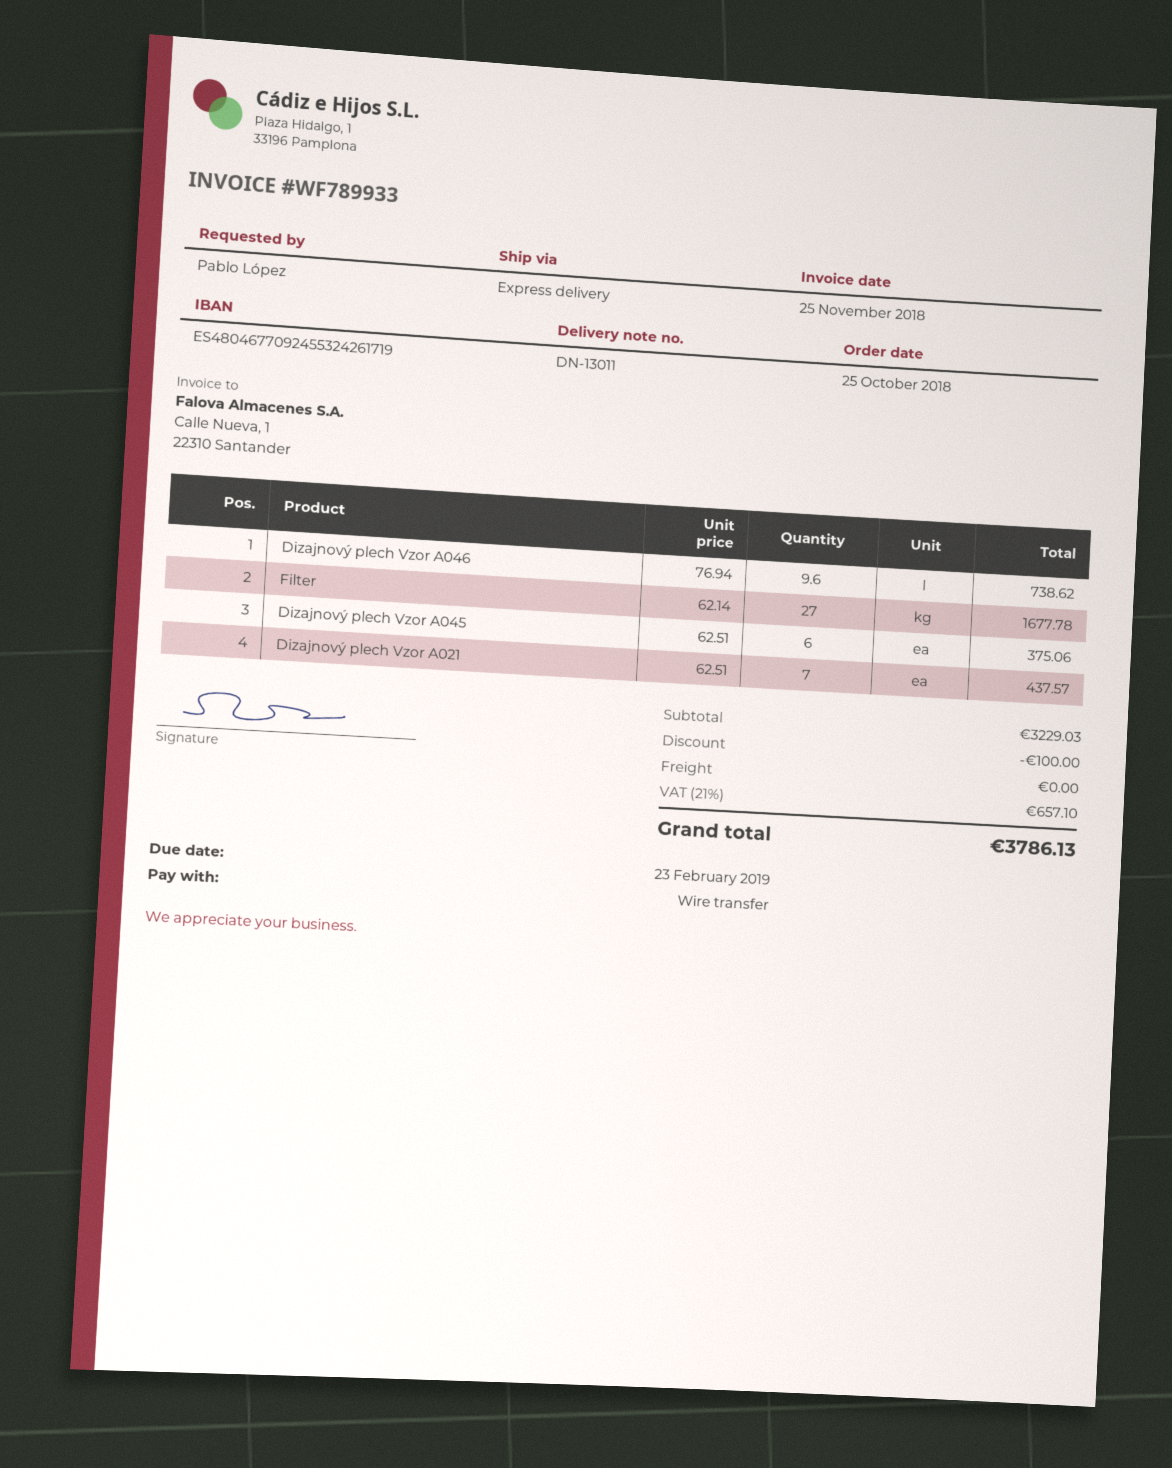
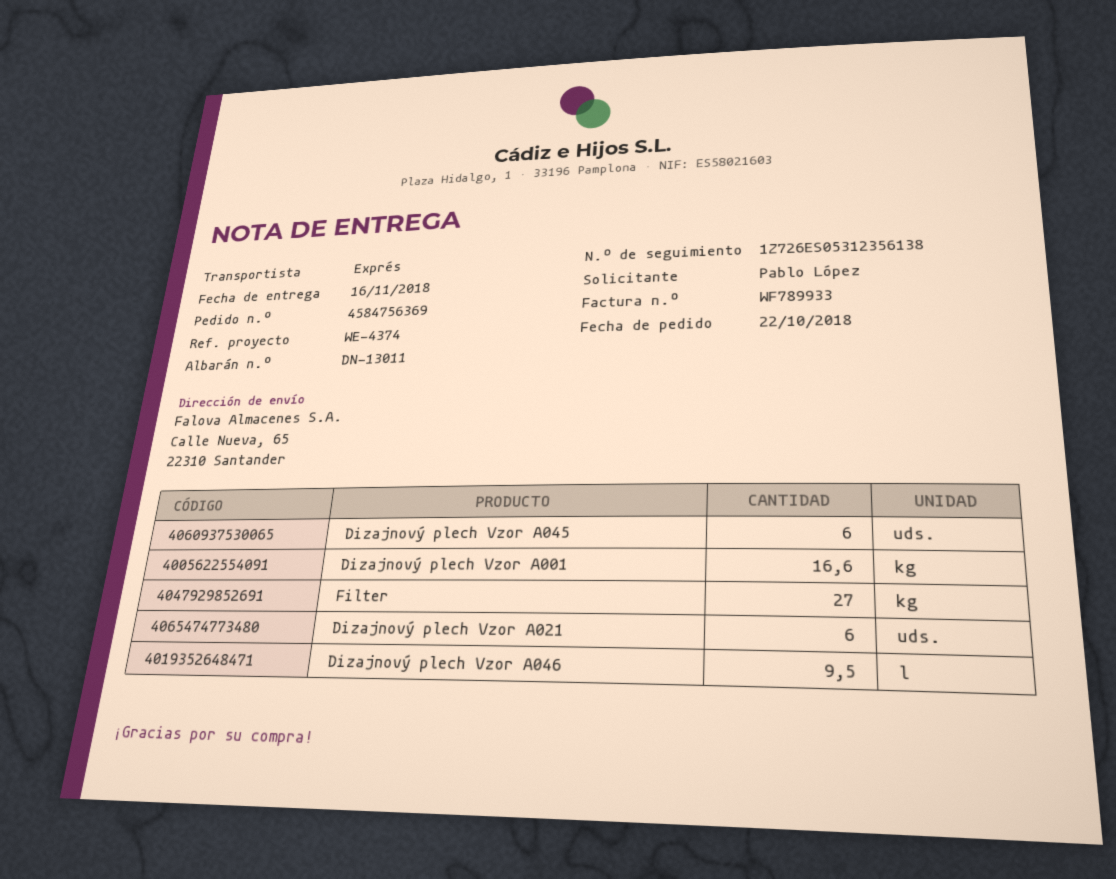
order date: 2018-10-25 -> 2018-10-22
Dizajnový plech Vzor A046: 9.6 -> 9.5
Dizajnový plech Vzor A021: 7 -> 6
Dizajnový plech Vzor A001: none -> 16.6

